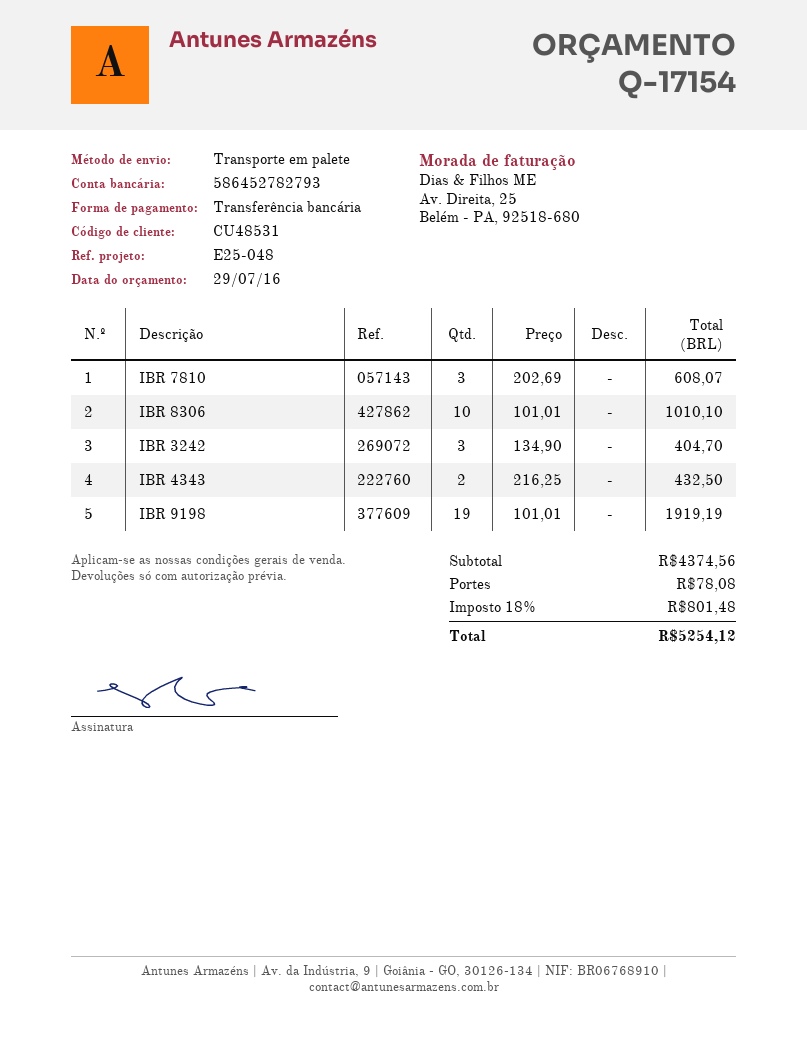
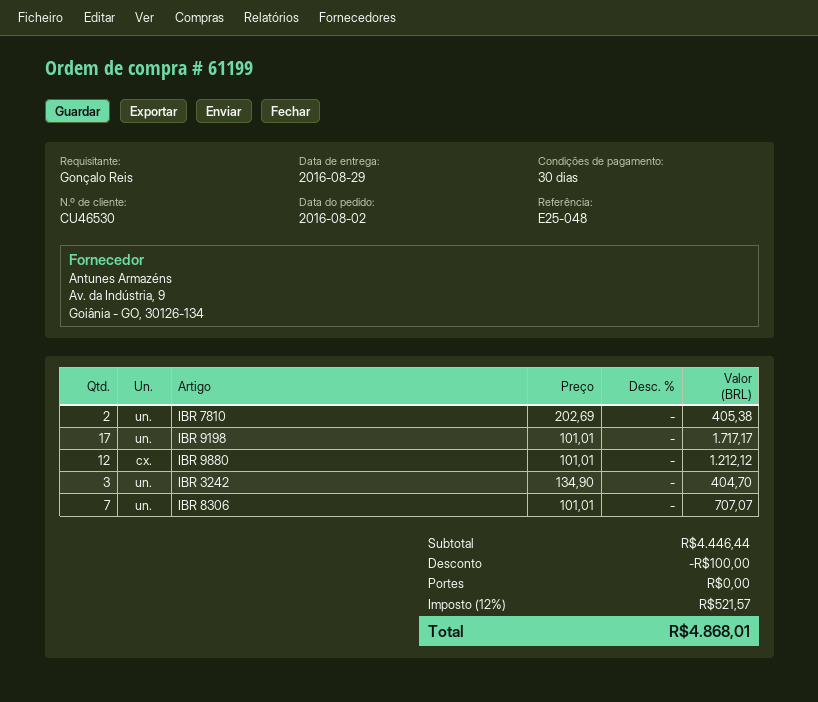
customer number: CU48531 -> CU46530
IBR 7810: 3 x 202.69 = 608.07 -> 2 x 202.69 = 405.38
IBR 8306: 10 x 101.01 = 1010.10 -> 7 x 101.01 = 707.07
IBR 4343: 2 x 216.25 = 432.50 -> none
IBR 9198: 19 x 101.01 = 1919.19 -> 17 x 101.01 = 1717.17
IBR 9880: none -> 12 x 101.01 = 1212.12
subtotal: 4374.56 -> 4446.44
discount: none -> 100.00
shipping: 78.08 -> 0.00
tax: 18% = 801.48 -> 12% = 521.57
total: 5254.12 -> 4868.01

